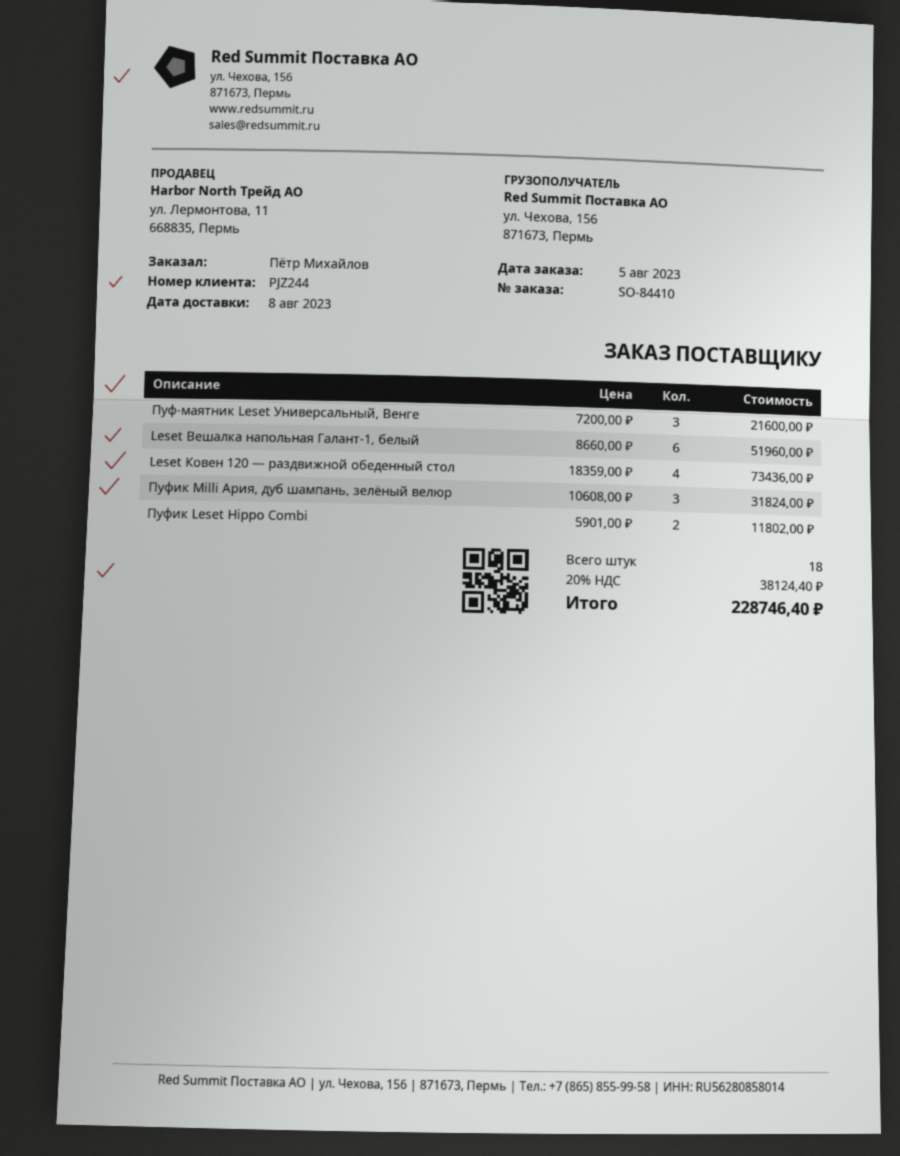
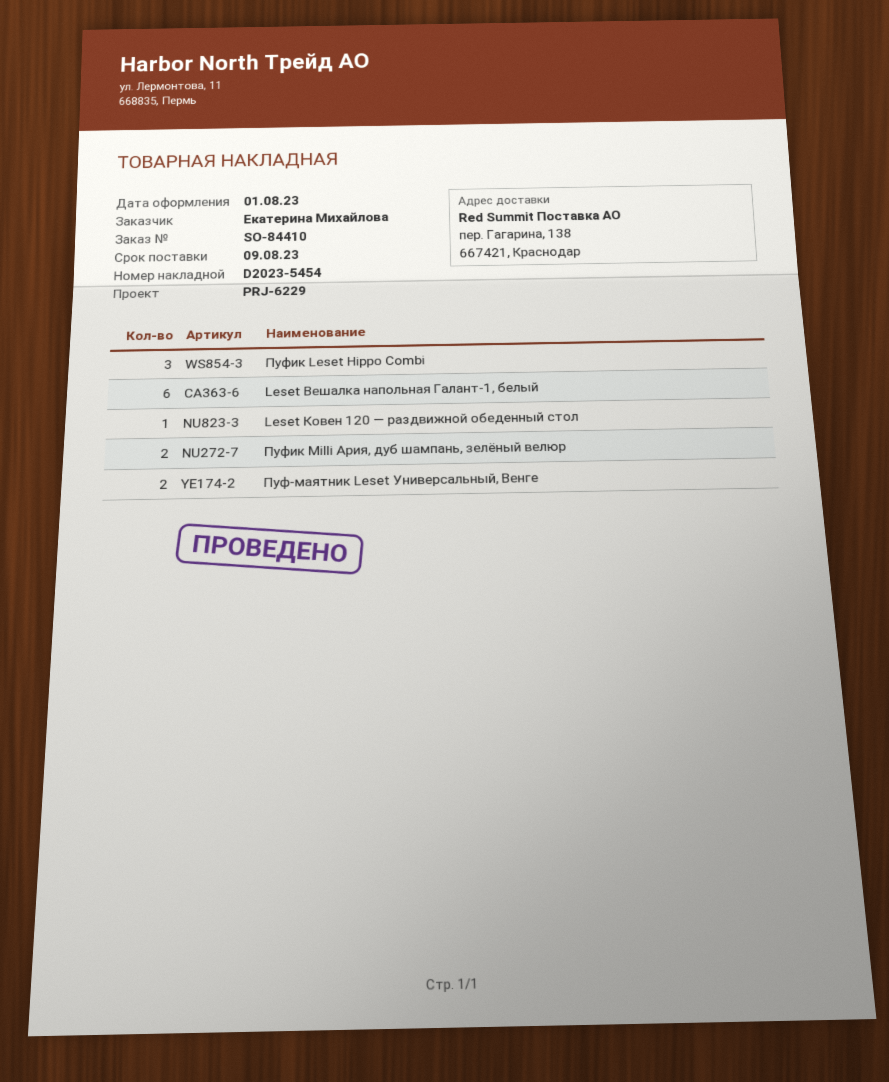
order date: 2023-08-05 -> 2023-08-01
delivery date: 2023-08-08 -> 2023-08-09
ordered by: Пётр Михайлов -> Екатерина Михайлова
ship to: ул. Чехова, 156, 871673, Пермь -> пер. Гагарина, 138, 667421, Краснодар
Пуф-маятник Leset Универсальный, Венге: 3 -> 2
Leset Ковен 120 — раздвижной обеденный стол: 4 -> 1
Пуфик Milli Ария, дуб шампань, зелёный велюр: 3 -> 2
Пуфик Leset Hippo Combi: 2 -> 3

